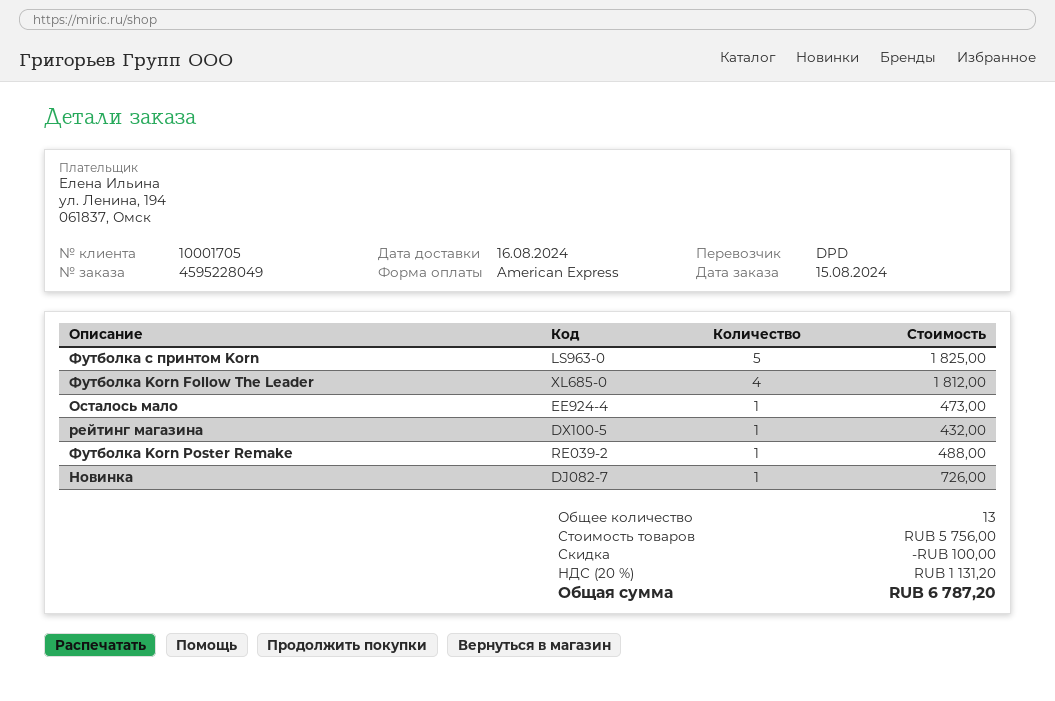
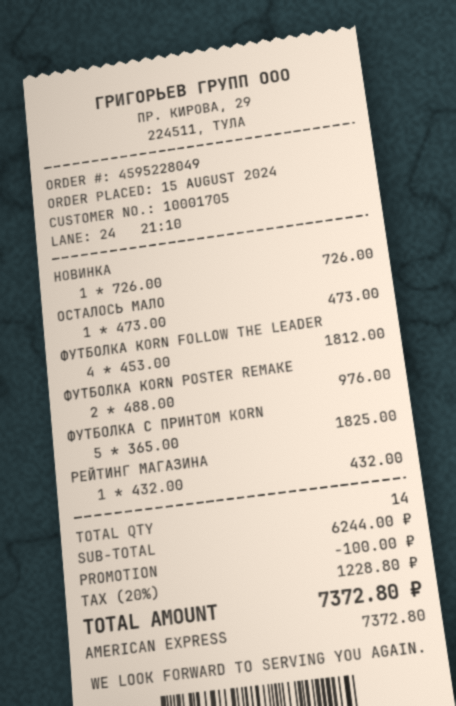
Футболка Korn Poster Remake: 1 for 488.00 -> 2 for 976.00
total quantity: 13 -> 14
subtotal: 5756.00 -> 6244.00
tax: 20% = 1131.20 -> 20% = 1228.80
total: 6787.20 -> 7372.80

